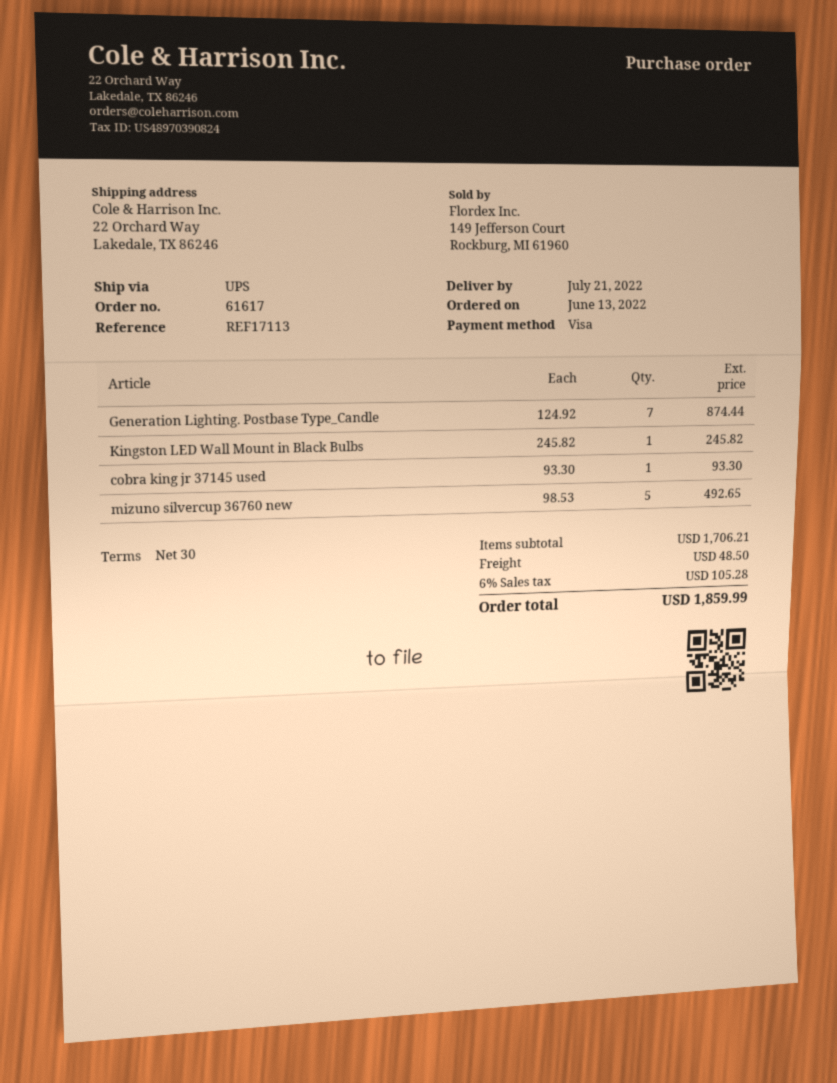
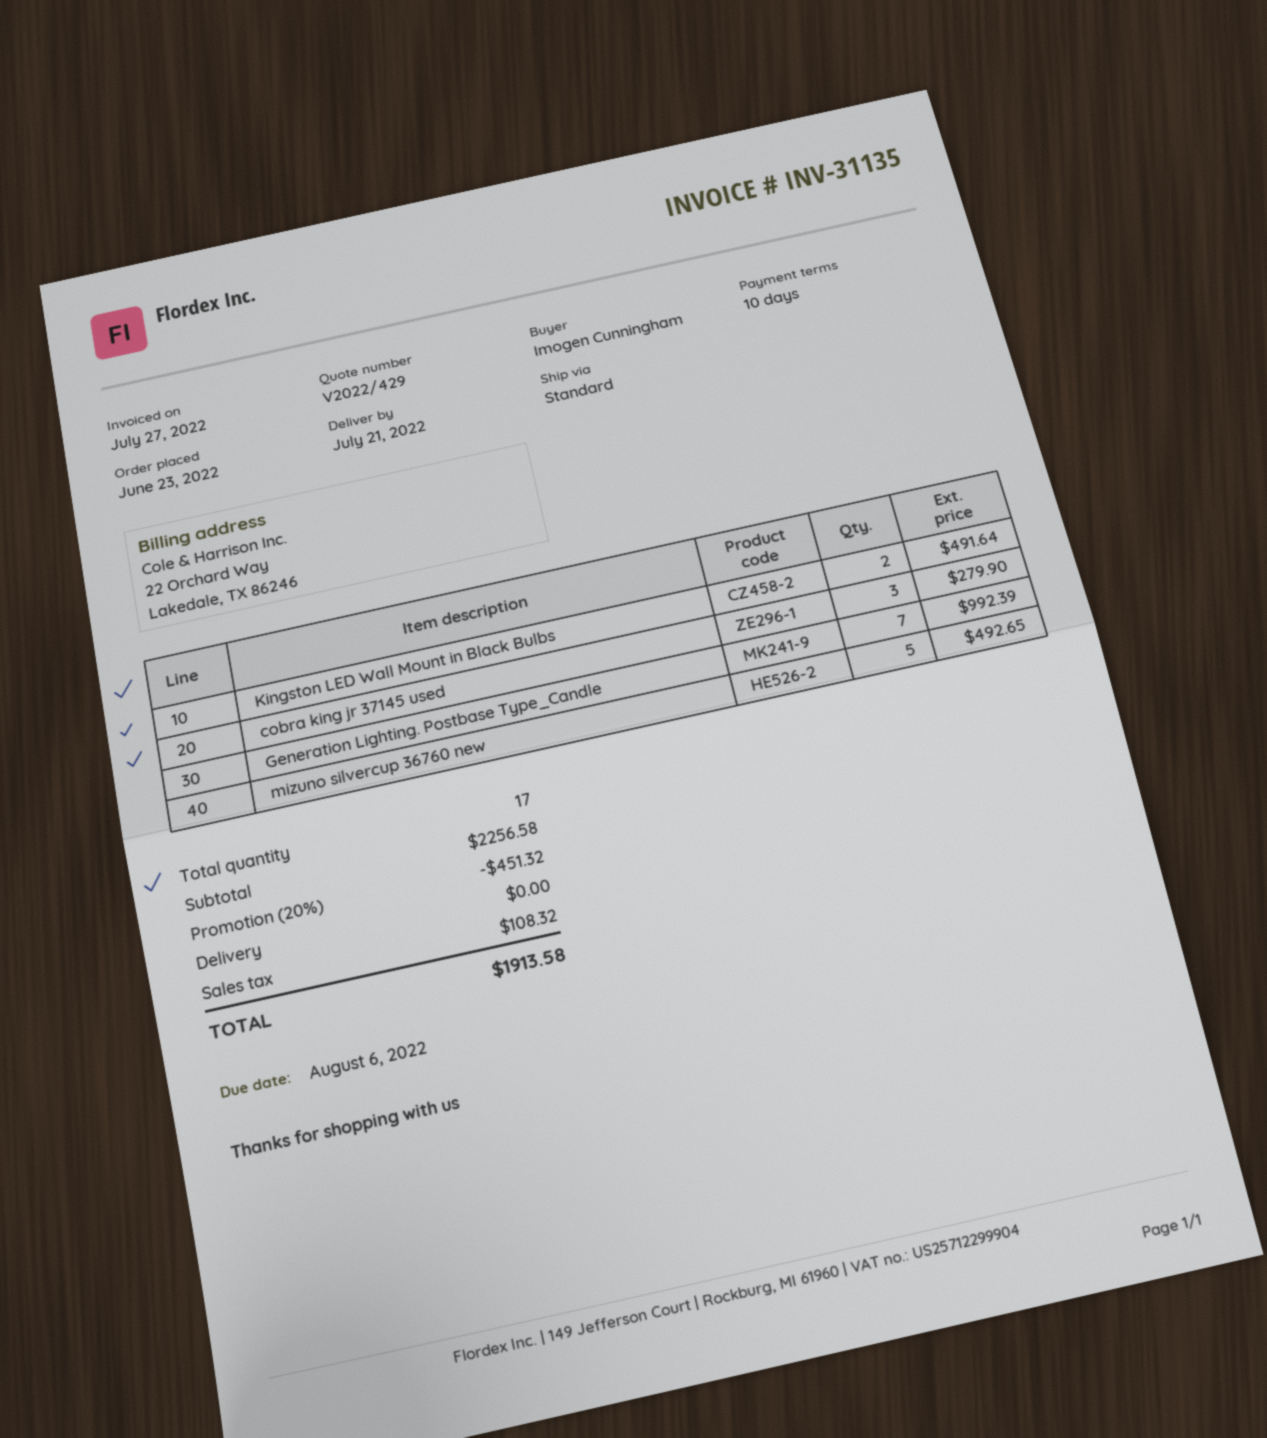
order date: 2022-06-13 -> 2022-06-23
payment terms: 30 days -> 10 days
shipping method: UPS -> standard
Generation Lighting. Postbase Type_Candle: 7 for 874.44 -> 7 for 992.39
Kingston LED Wall Mount in Black Bulbs: 1 for 245.82 -> 2 for 491.64
cobra king jr 37145 used: 1 for 93.30 -> 3 for 279.90
subtotal: 1706.21 -> 2256.58
discount: none -> 20% = 451.32
shipping: 48.50 -> 0.00
tax: 105.28 -> 108.32
total: 1859.99 -> 1913.58

